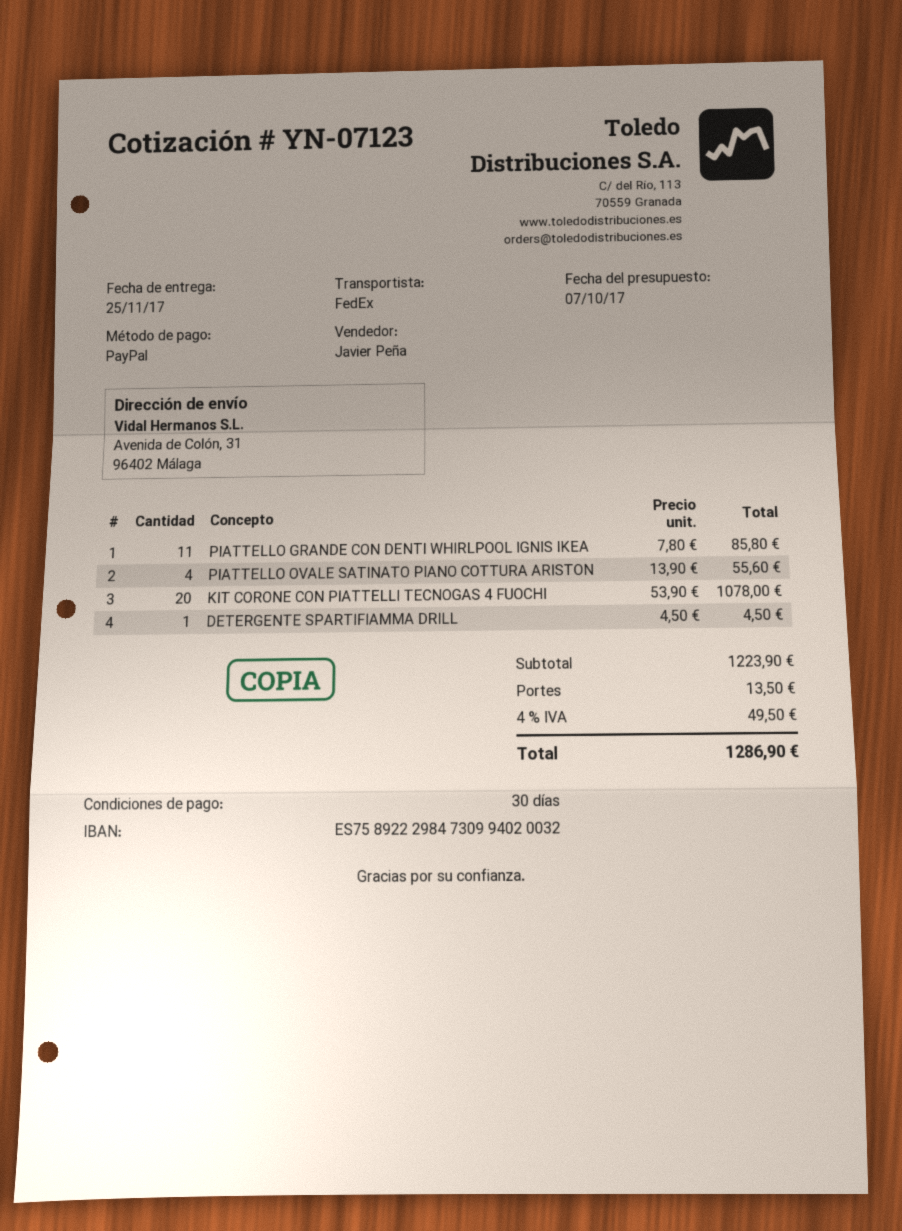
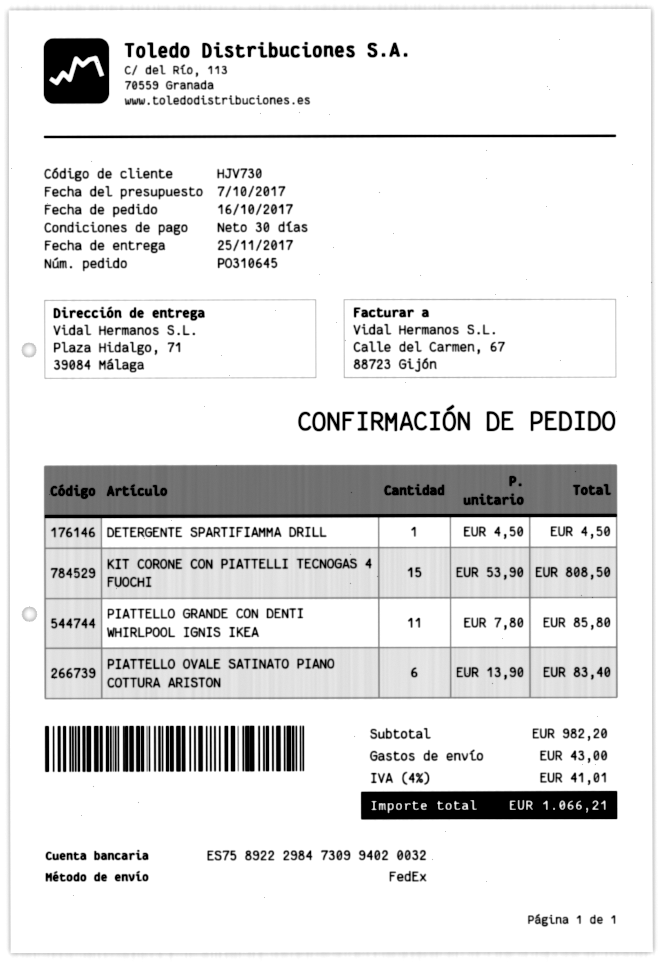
ship to: Avenida de Colón, 31, 96402 Málaga -> Plaza Hidalgo, 71, 39084 Málaga
PIATTELLO OVALE SATINATO PIANO COTTURA ARISTON: 4 x 13.90 = 55.60 -> 6 x 13.90 = 83.40
KIT CORONE CON PIATTELLI TECNOGAS 4 FUOCHI: 20 x 53.90 = 1078.00 -> 15 x 53.90 = 808.50
subtotal: 1223.90 -> 982.20
shipping: 13.50 -> 43.00
tax: 4% = 49.50 -> 4% = 41.01
total: 1286.90 -> 1066.21

